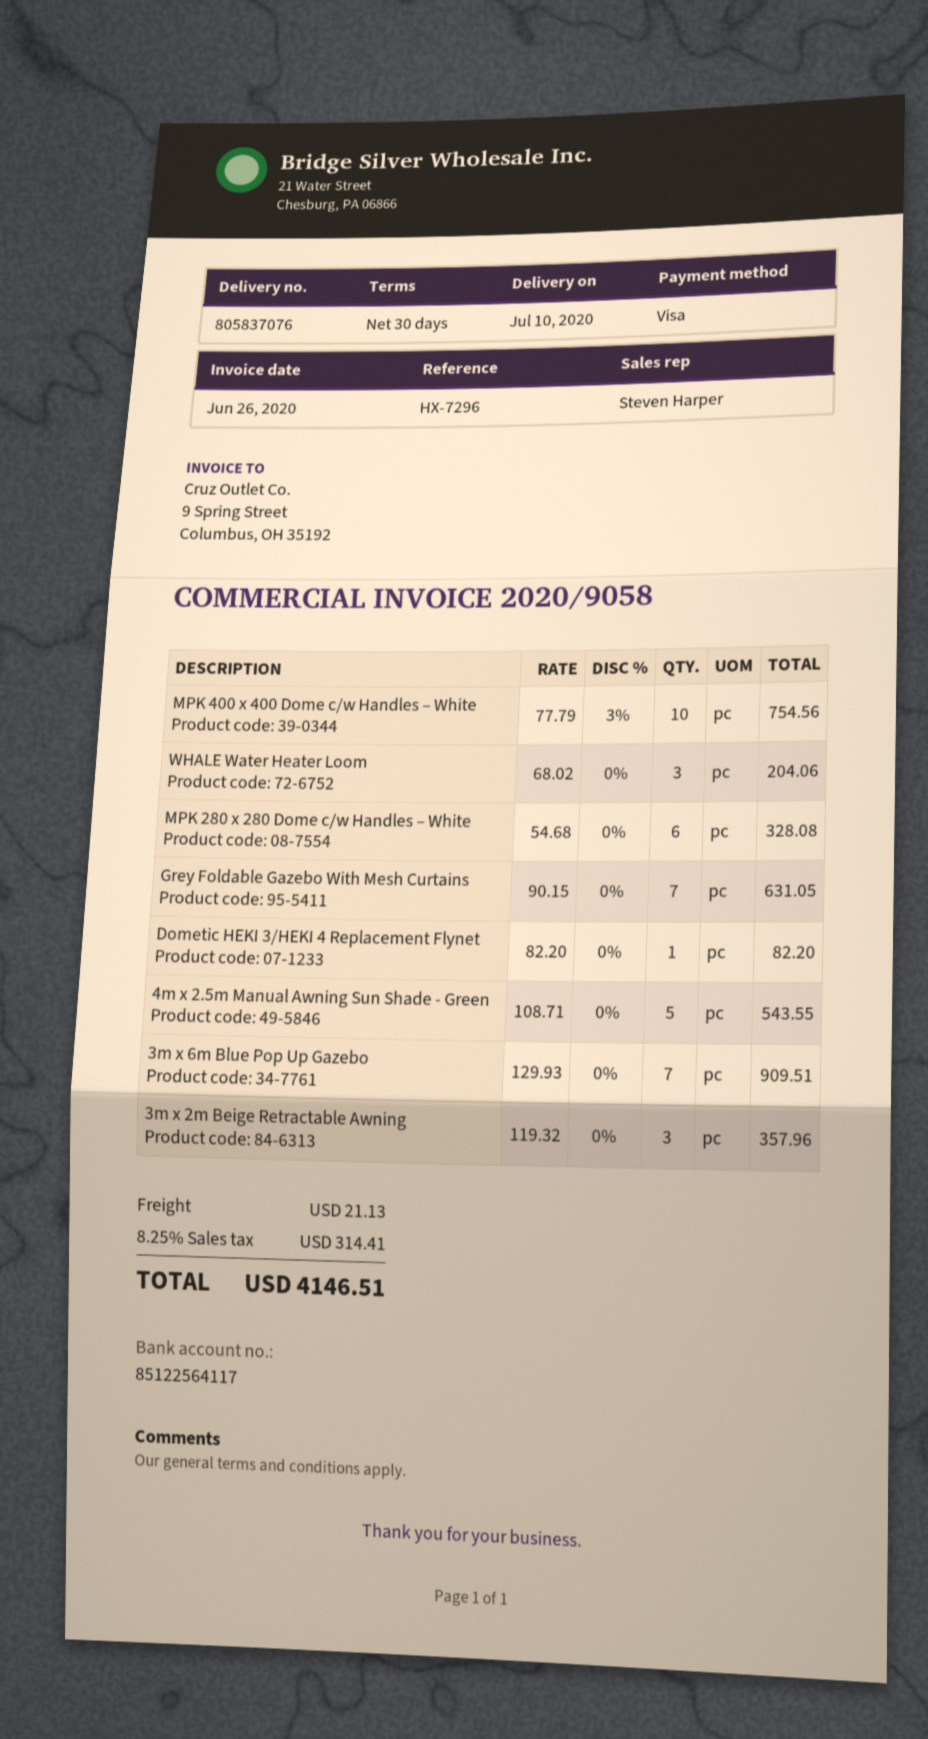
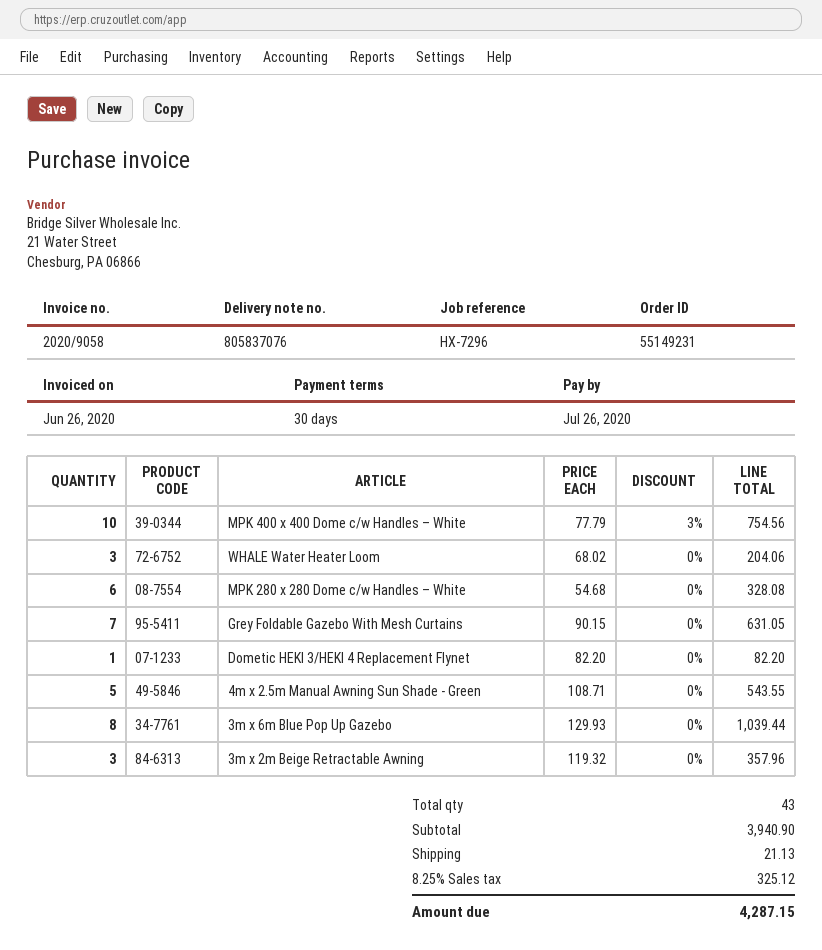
3m x 6m Blue Pop Up Gazebo: 7 x 129.93 = 909.51 -> 8 x 129.93 = 1039.44
tax: 8.25% = 314.41 -> 8.25% = 325.12
total: 4146.51 -> 4287.15

